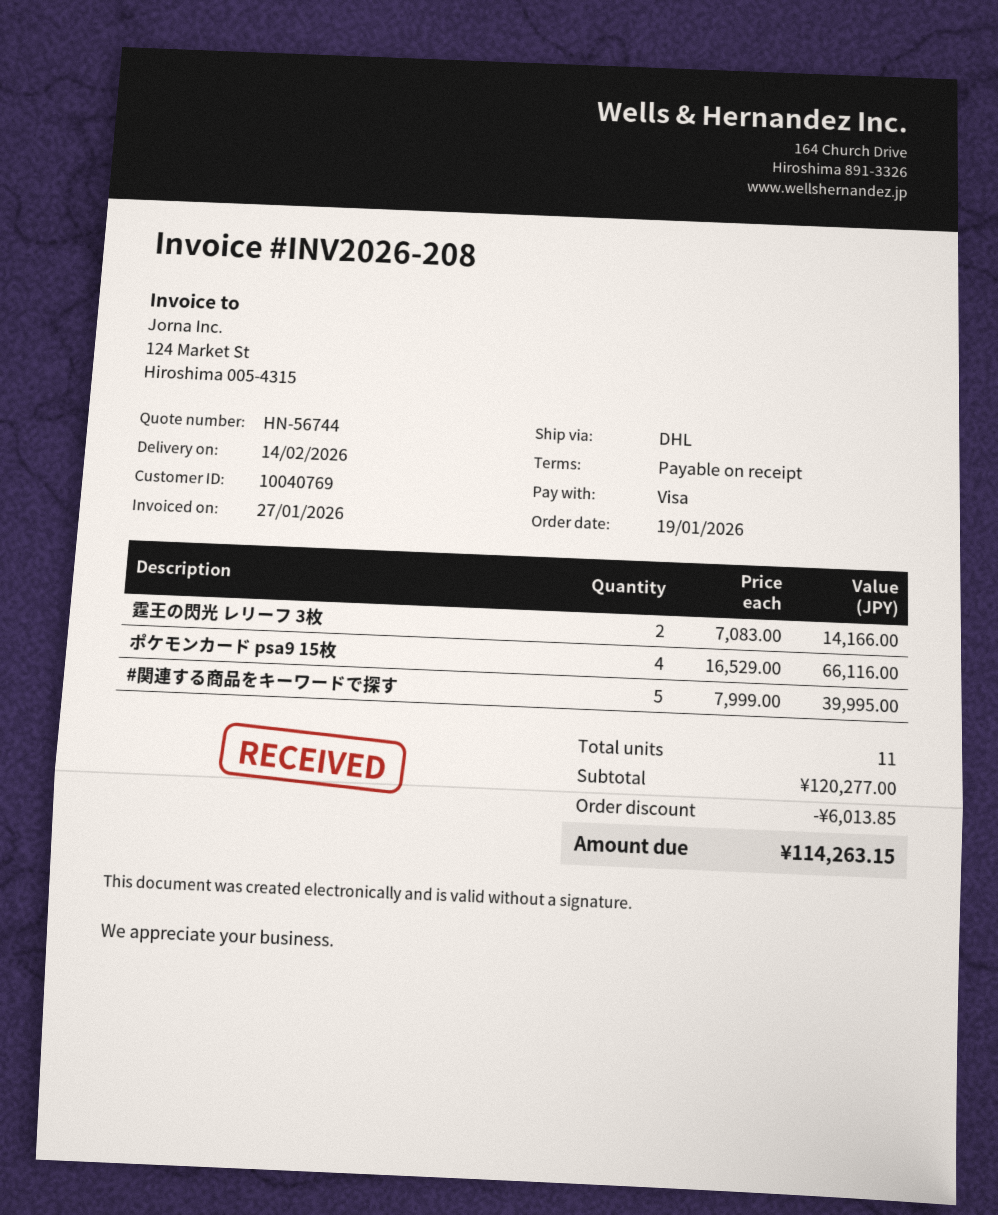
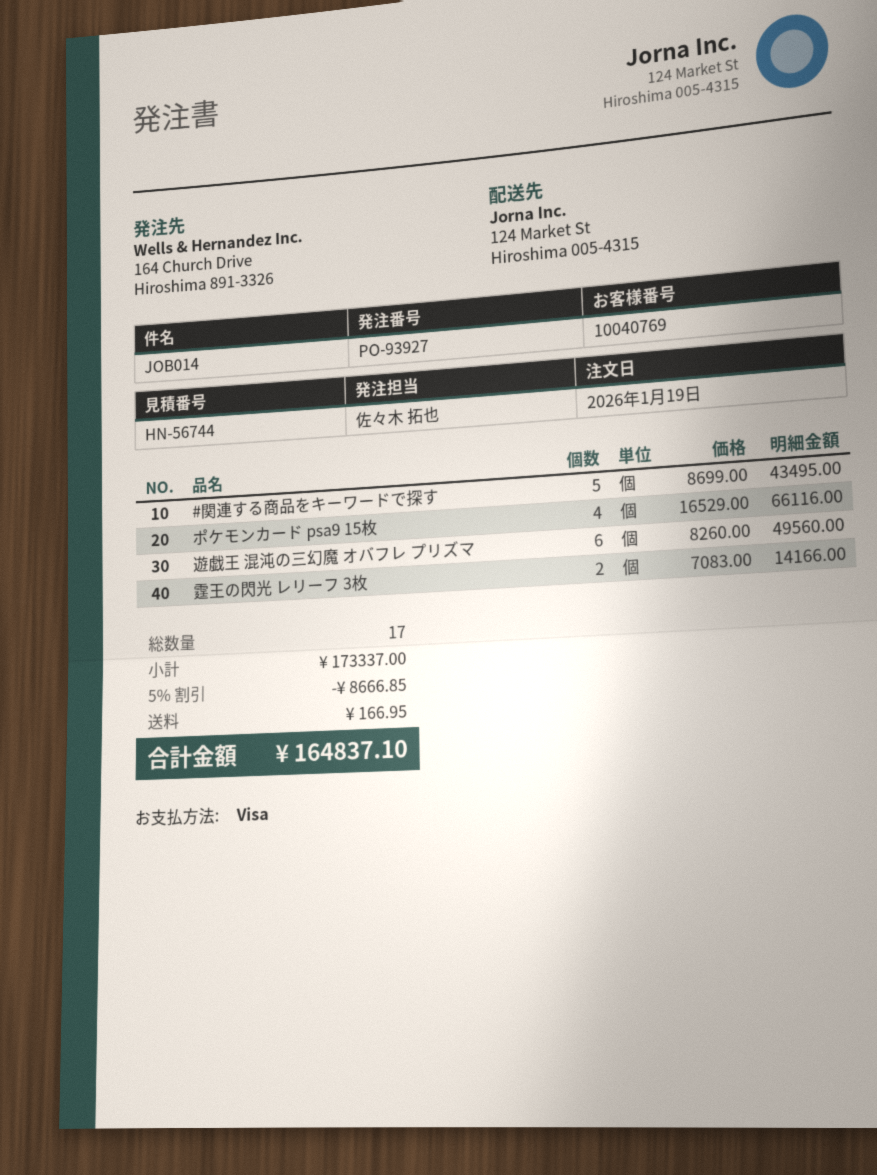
#関連する商品をキーワードで探す: 5 x 7999.00 = 39995.00 -> 5 x 8699.00 = 43495.00
遊戯王 混沌の三幻魔 オバフレ プリズマ: none -> 6 x 8260.00 = 49560.00
total quantity: 11 -> 17
subtotal: 120277.00 -> 173337.00
discount: 6013.85 -> 8666.85
shipping: none -> 166.95
total: 114263.15 -> 164837.10

